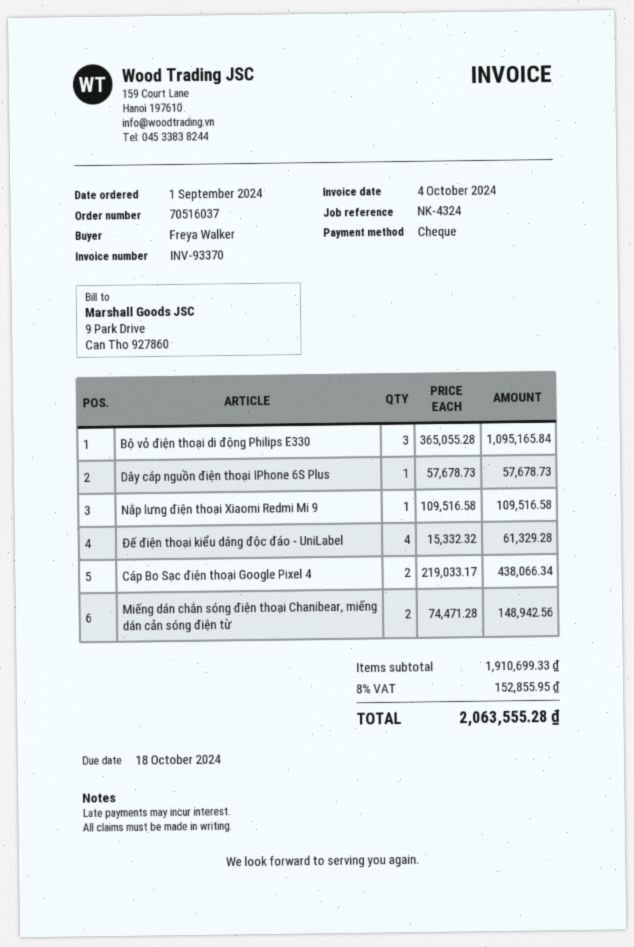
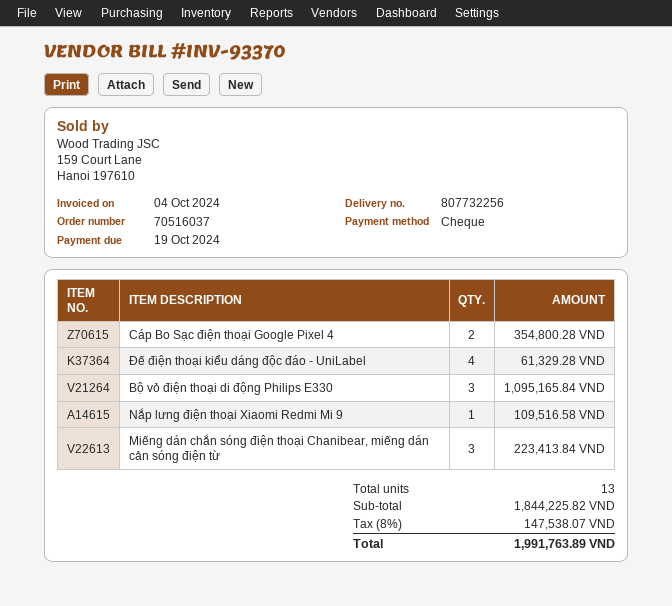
due date: 2024-10-18 -> 2024-10-19
Dây cáp nguồn điện thoại IPhone 6S Plus: 1 for 57678.73 -> none
Cáp Bo Sạc điện thoại Google Pixel 4: 2 for 438066.34 -> 2 for 354800.28
Miếng dán chắn sóng điện thoại Chanibear, miếng dán cản sóng điện từ: 2 for 148942.56 -> 3 for 223413.84
subtotal: 1910699.33 -> 1844225.82
tax: 8% = 152855.95 -> 8% = 147538.07
total: 2063555.28 -> 1991763.89

